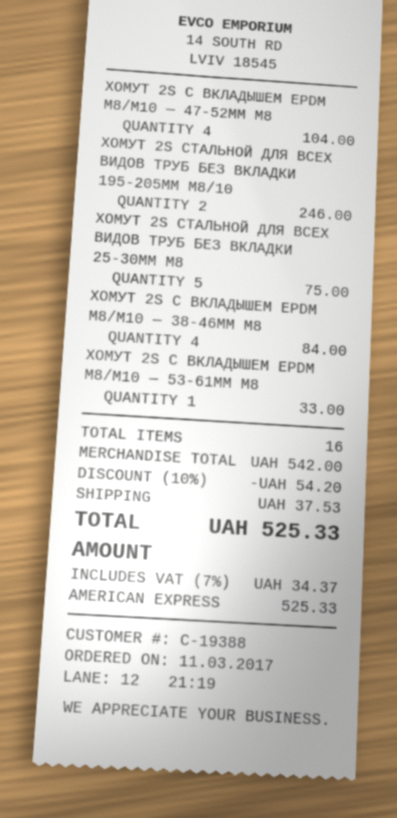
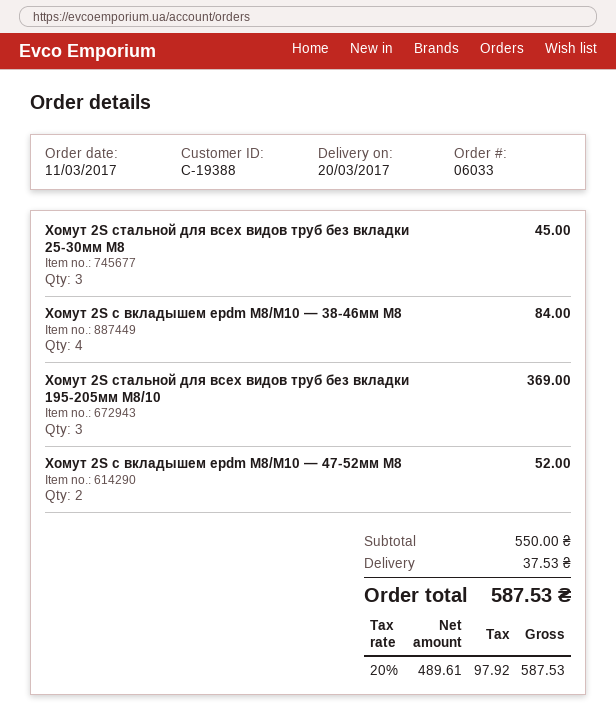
ХОМУТ 2S С ВКЛАДЫШЕМ EPDM М8/М10 — 47-52ММ М8: 4 for 104.00 -> 2 for 52.00
ХОМУТ 2S СТАЛЬНОЙ ДЛЯ ВСЕХ ВИДОВ ТРУБ БЕЗ ВКЛАДКИ 195-205ММ М8/10: 2 for 246.00 -> 3 for 369.00
ХОМУТ 2S СТАЛЬНОЙ ДЛЯ ВСЕХ ВИДОВ ТРУБ БЕЗ ВКЛАДКИ 25-30ММ М8: 5 for 75.00 -> 3 for 45.00
ХОМУТ 2S С ВКЛАДЫШЕМ EPDM М8/М10 — 53-61ММ М8: 1 for 33.00 -> none
subtotal: 542.00 -> 550.00
discount: 10% = 54.20 -> none
tax: 7% = 34.37 -> 20% = 97.92
total: 525.33 -> 587.53

